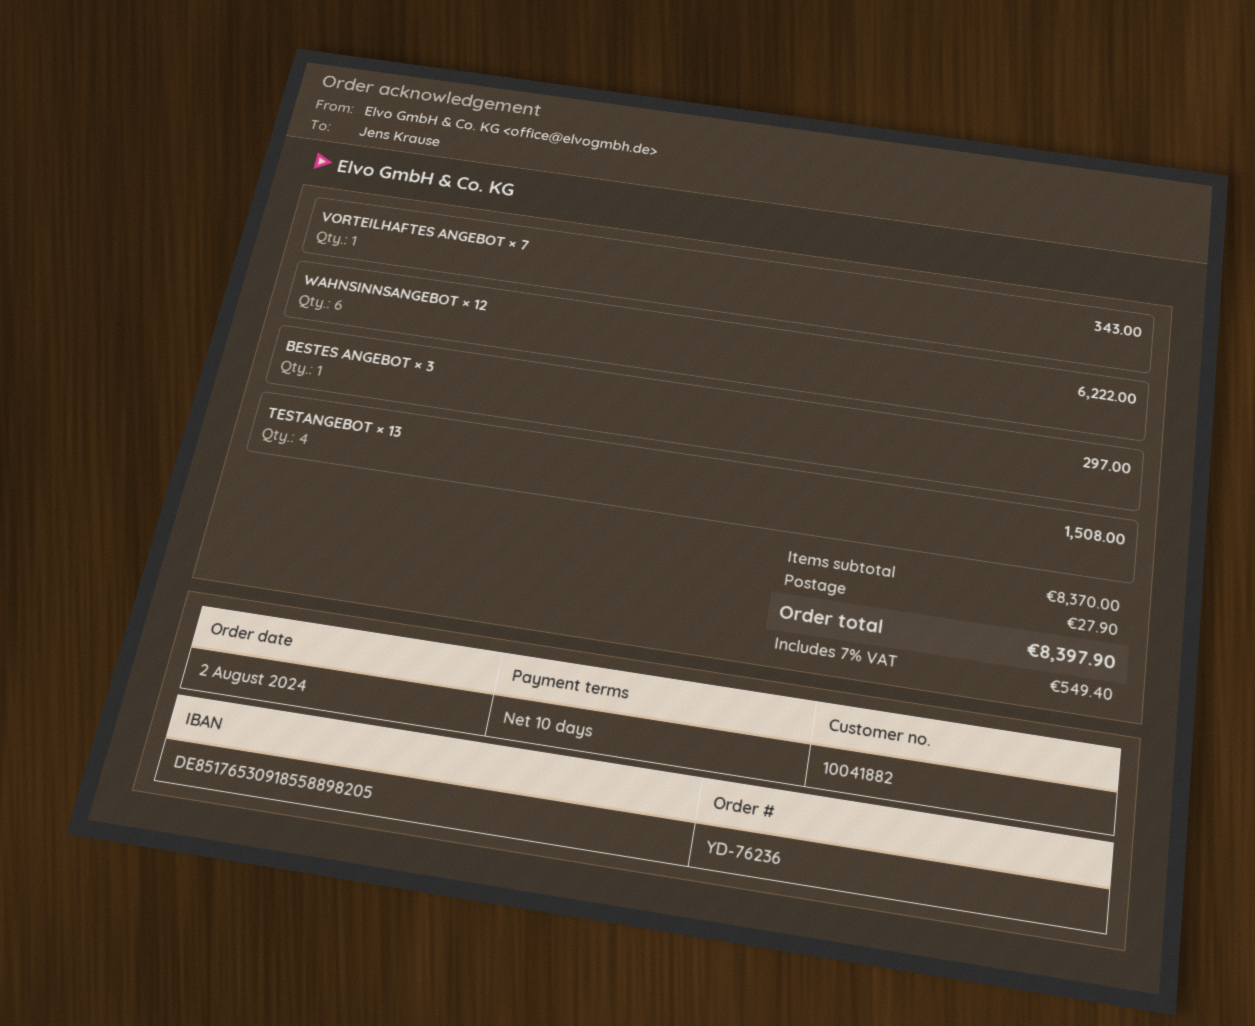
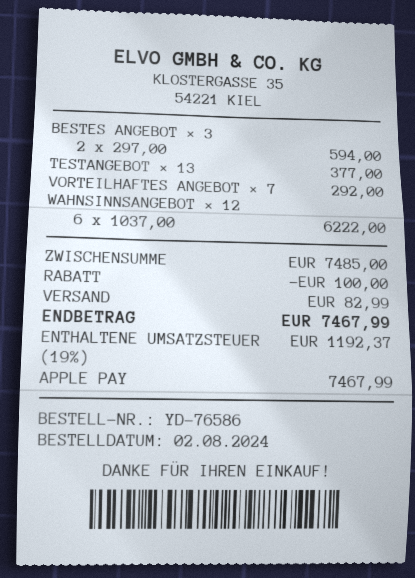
order number: YD-76236 -> YD-76586
VORTEILHAFTES ANGEBOT × 7: 1 for 343.00 -> 1 for 292.00
BESTES ANGEBOT × 3: 1 for 297.00 -> 2 for 594.00
TESTANGEBOT × 13: 4 for 1508.00 -> 1 for 377.00
subtotal: 8370.00 -> 7485.00
discount: none -> 100.00
shipping: 27.90 -> 82.99
tax: 7% = 549.40 -> 19% = 1192.37
total: 8397.90 -> 7467.99

